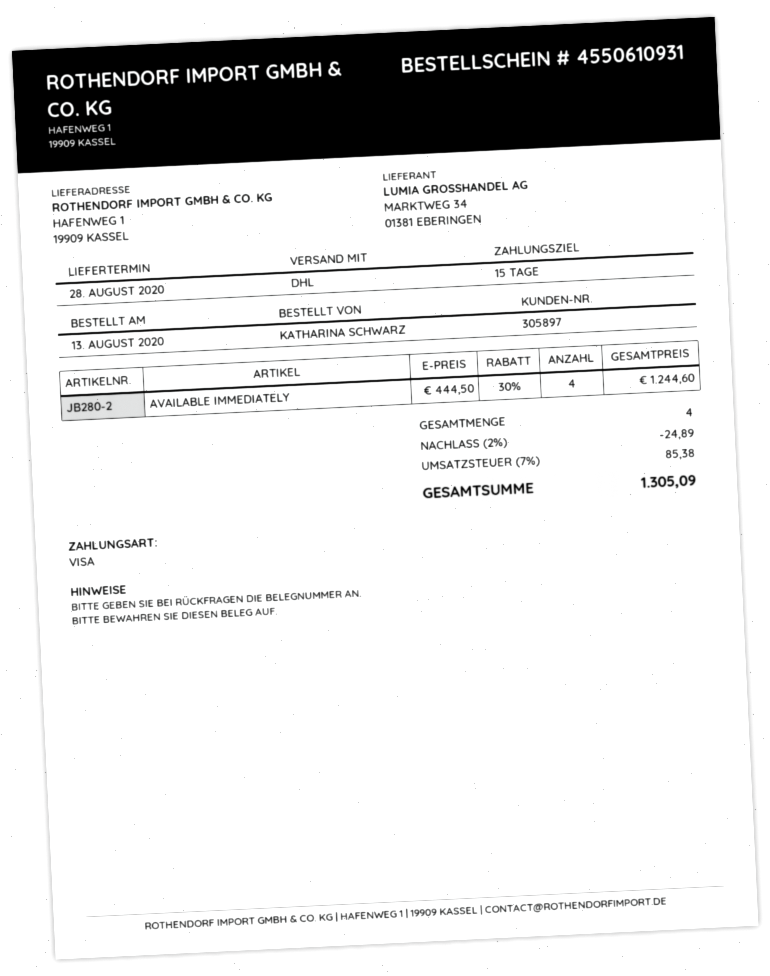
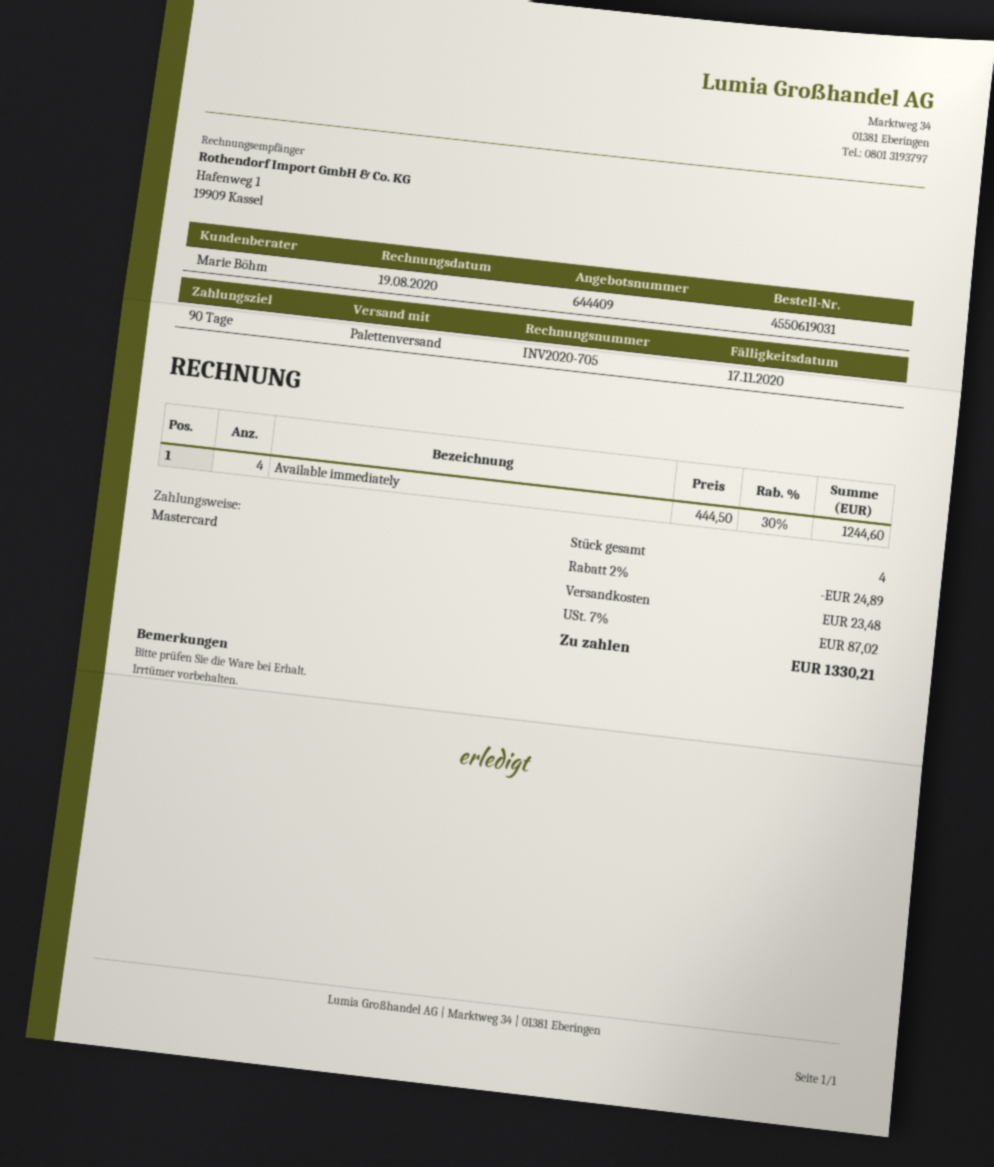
order number: 4550610931 -> 4550619031
payment terms: 15 days -> 90 days
payment method: Visa -> Mastercard
shipping method: DHL -> pallet freight
shipping: none -> 23.48
tax: 7% = 85.38 -> 7% = 87.02
total: 1305.09 -> 1330.21

